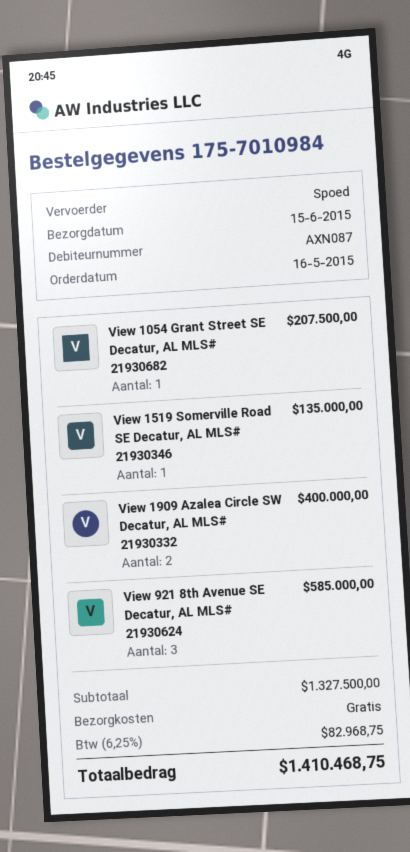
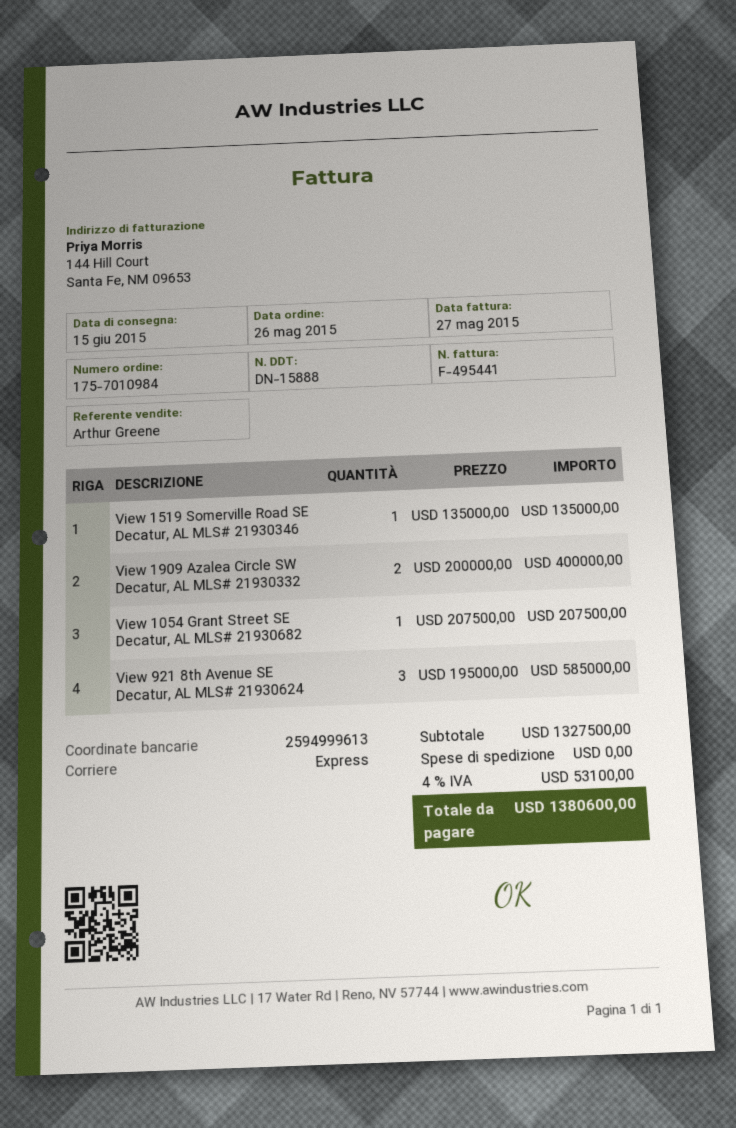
order date: 2015-05-16 -> 2015-05-26
tax: 6.25% = 82968.75 -> 4% = 53100.00
total: 1410468.75 -> 1380600.00

